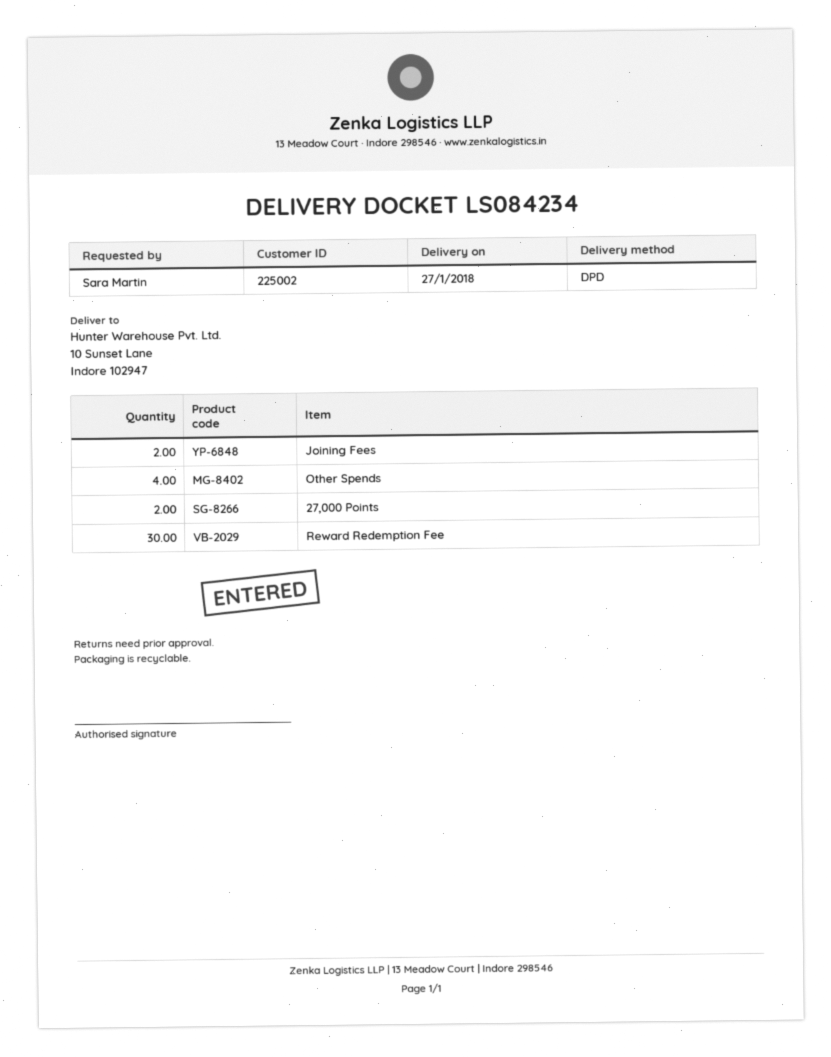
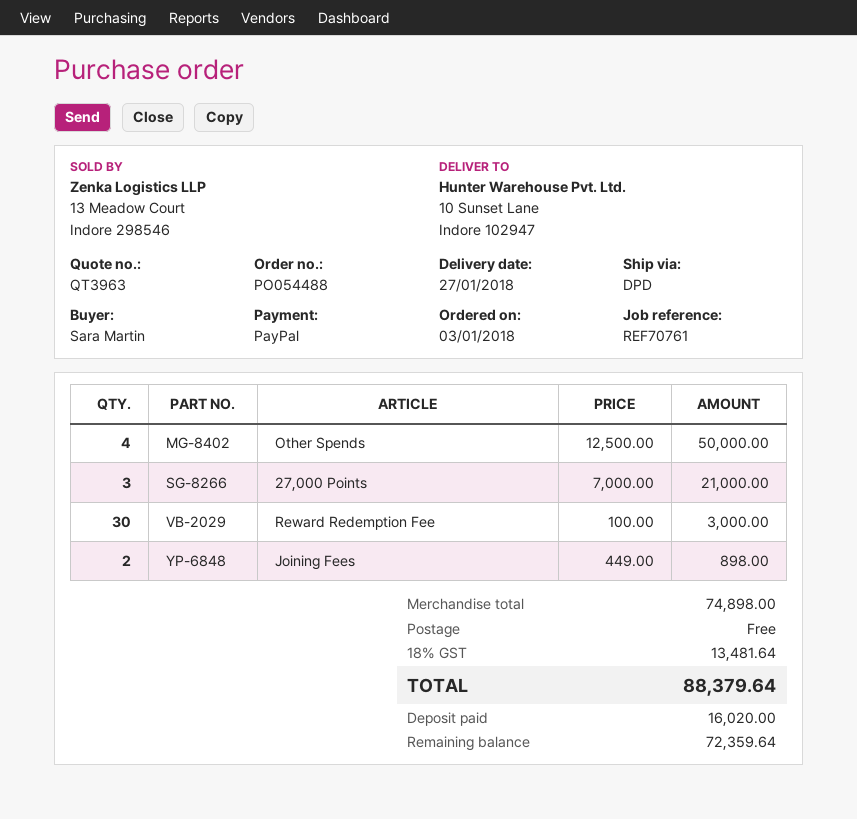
27,000 Points: 2 -> 3

